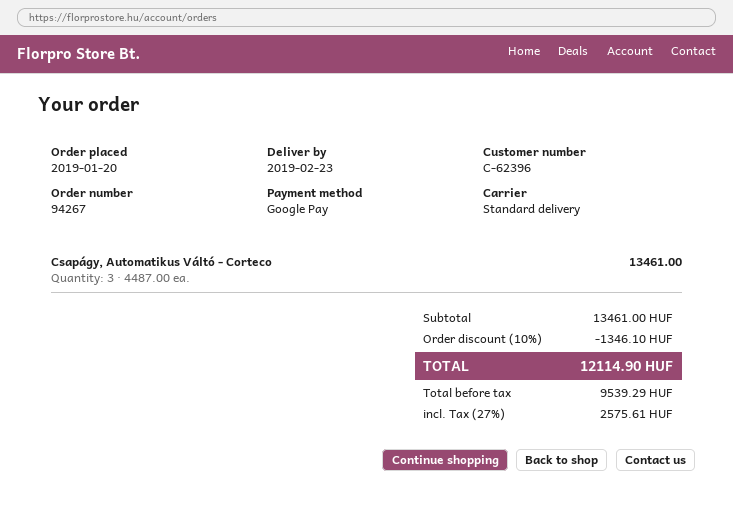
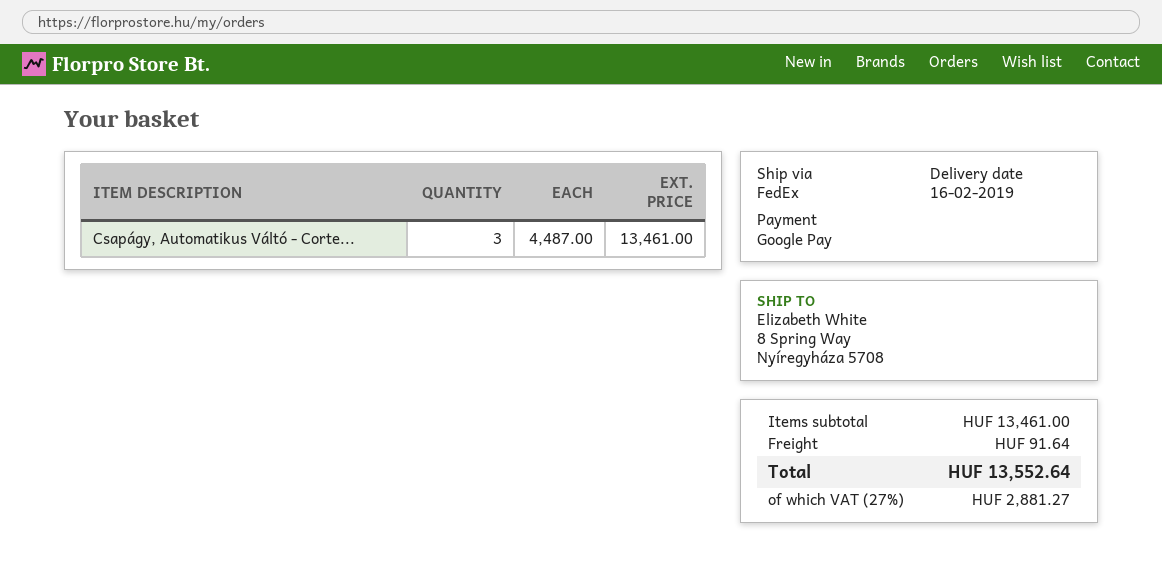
delivery date: 2019-02-23 -> 2019-02-16
shipping method: standard -> FedEx
discount: 10% = 1346.10 -> none
shipping: none -> 91.64
tax: 27% = 2575.61 -> 27% = 2881.27
total: 12114.90 -> 13552.64

